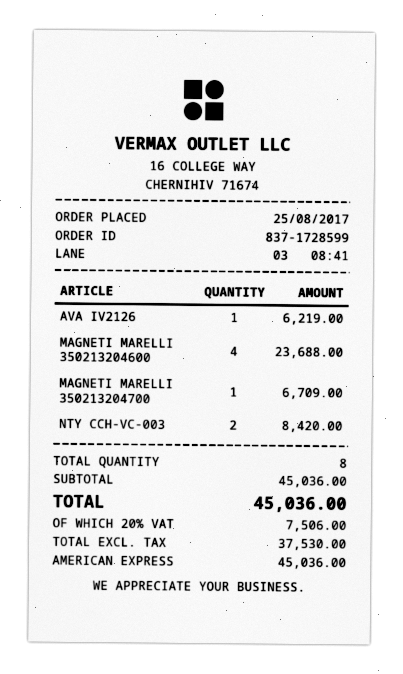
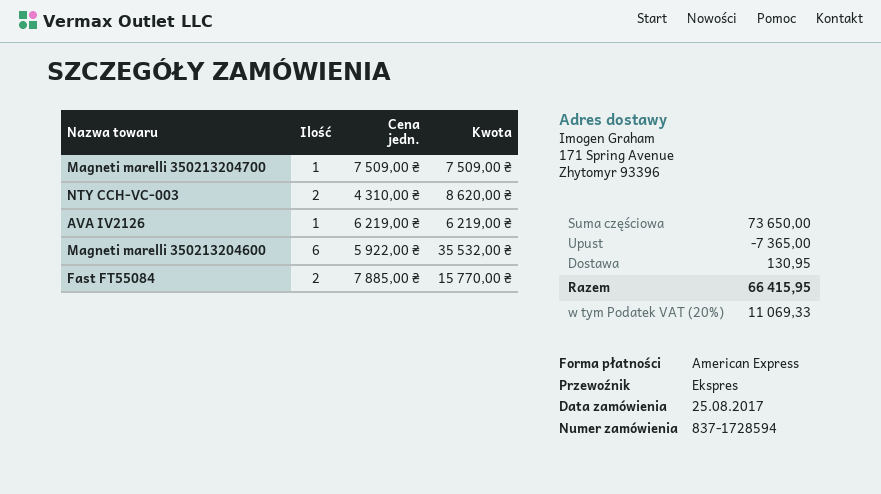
order number: 837-1728599 -> 837-1728594
MAGNETI MARELLI 350213204600: 4 for 23688.00 -> 6 for 35532.00
MAGNETI MARELLI 350213204700: 1 for 6709.00 -> 1 for 7509.00
NTY CCH-VC-003: 2 for 8420.00 -> 2 for 8620.00
Fast FT55084: none -> 2 for 15770.00
subtotal: 45036.00 -> 73650.00
discount: none -> 7365.00
shipping: none -> 130.95
tax: 20% = 7506.00 -> 20% = 11069.33
total: 45036.00 -> 66415.95

